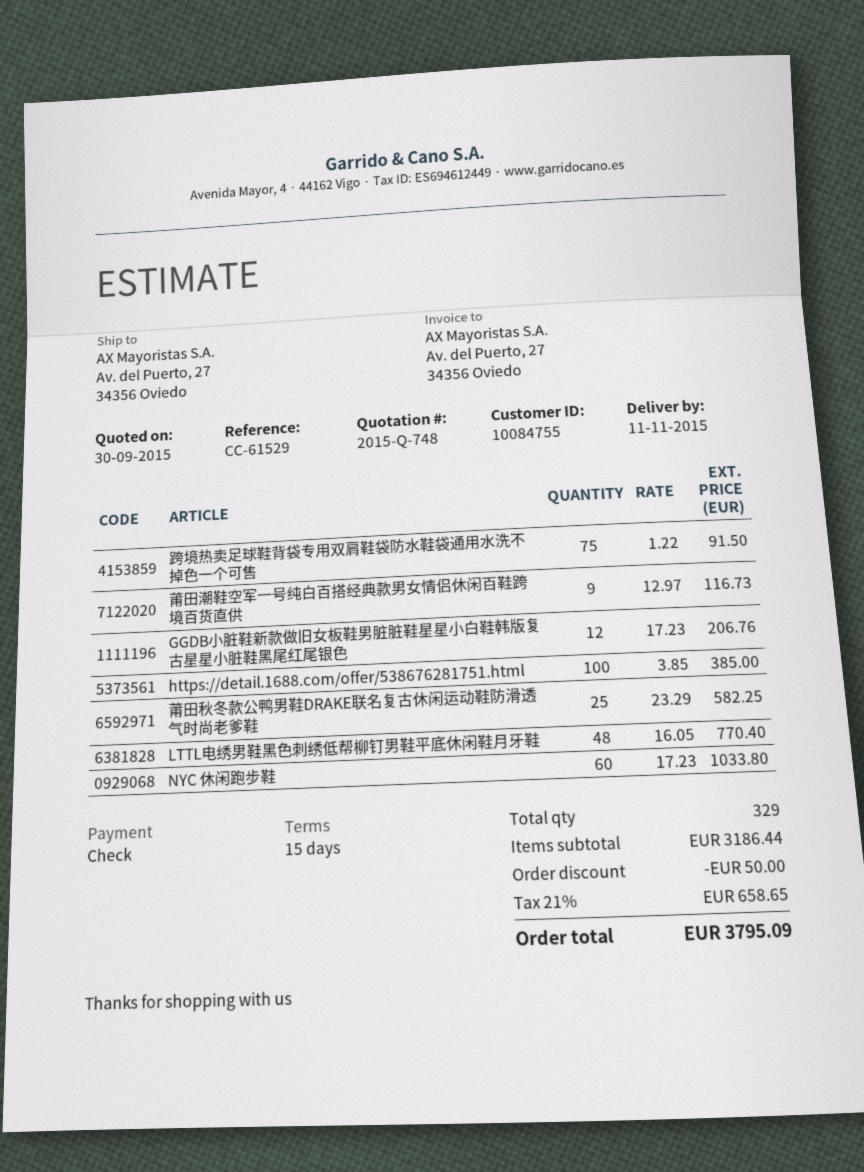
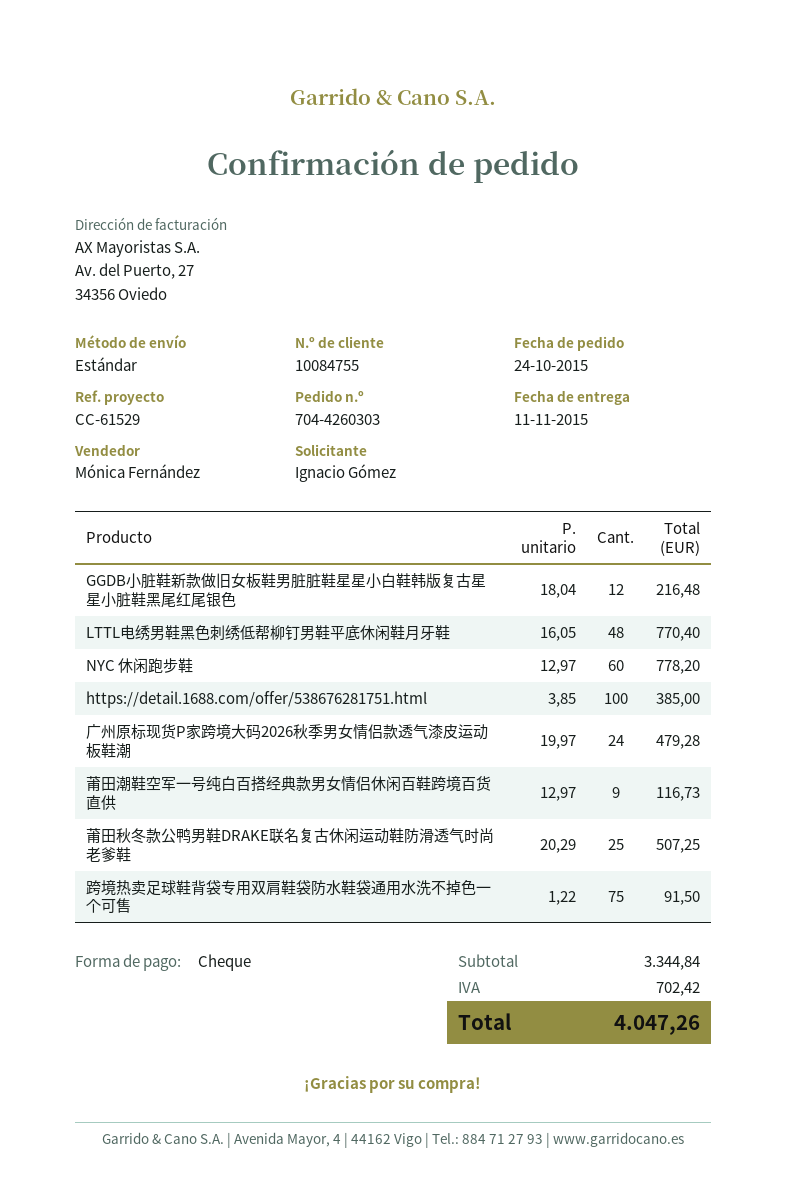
GGDB小脏鞋新款做旧女板鞋男脏脏鞋星星小白鞋韩版复古星星小脏鞋黑尾红尾银色: 12 x 17.23 = 206.76 -> 12 x 18.04 = 216.48
莆田秋冬款公鸭男鞋DRAKE联名复古休闲运动鞋防滑透气时尚老爹鞋: 25 x 23.29 = 582.25 -> 25 x 20.29 = 507.25
NYC 休闲跑步鞋: 60 x 17.23 = 1033.80 -> 60 x 12.97 = 778.20
广州原标现货P家跨境大码2026秋季男女情侣款透气漆皮运动板鞋潮: none -> 24 x 19.97 = 479.28
subtotal: 3186.44 -> 3344.84
discount: 50.00 -> none
tax: 658.65 -> 702.42
total: 3795.09 -> 4047.26

